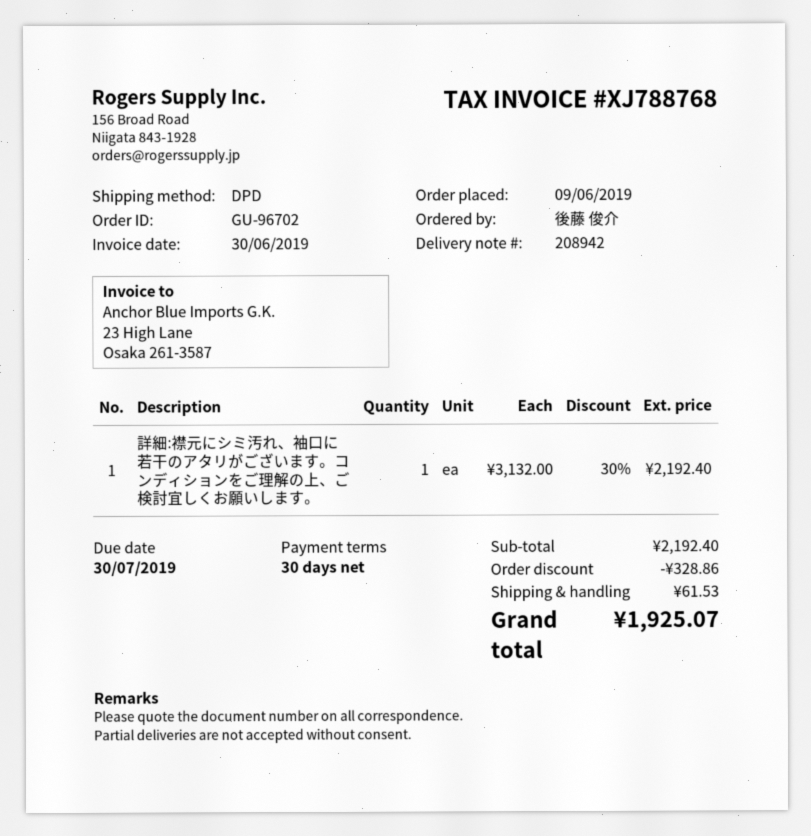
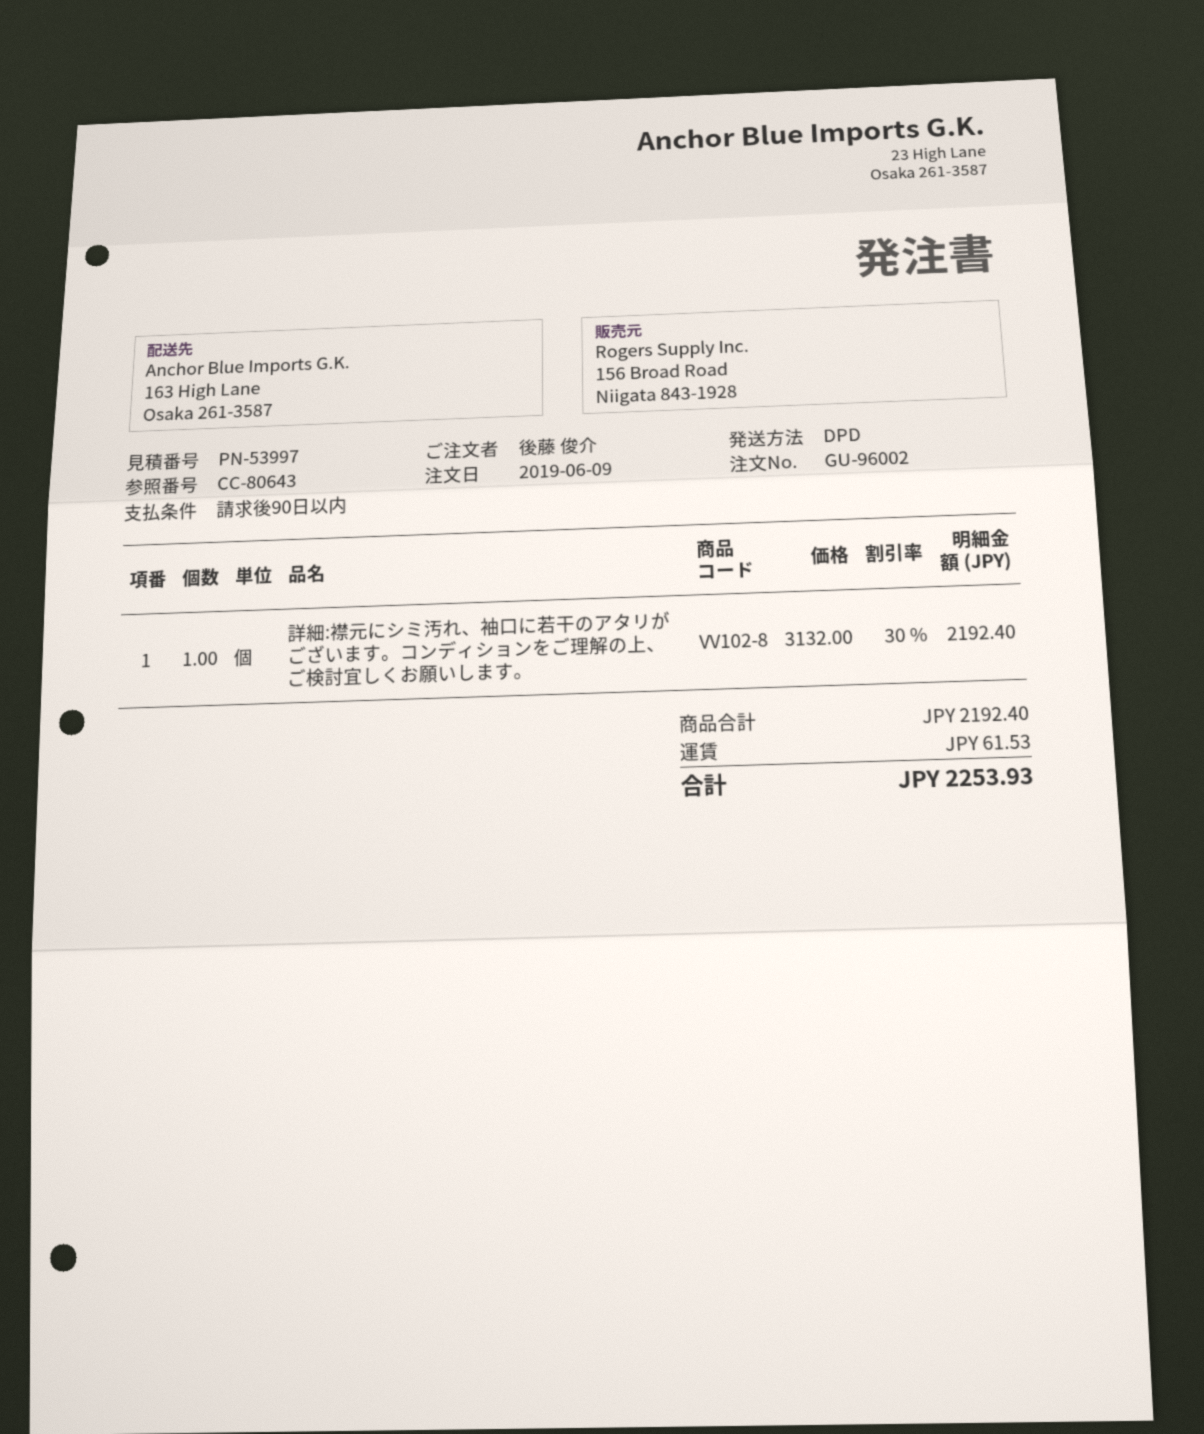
order number: GU-96702 -> GU-96002
payment terms: 30 days -> 90 days
discount: 328.86 -> none
total: 1925.07 -> 2253.93

